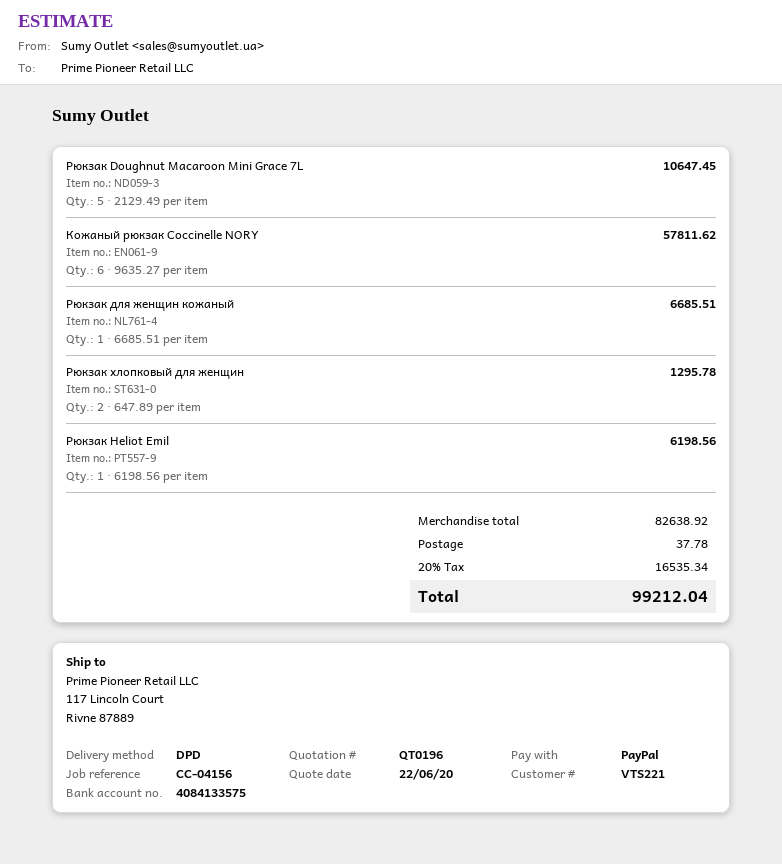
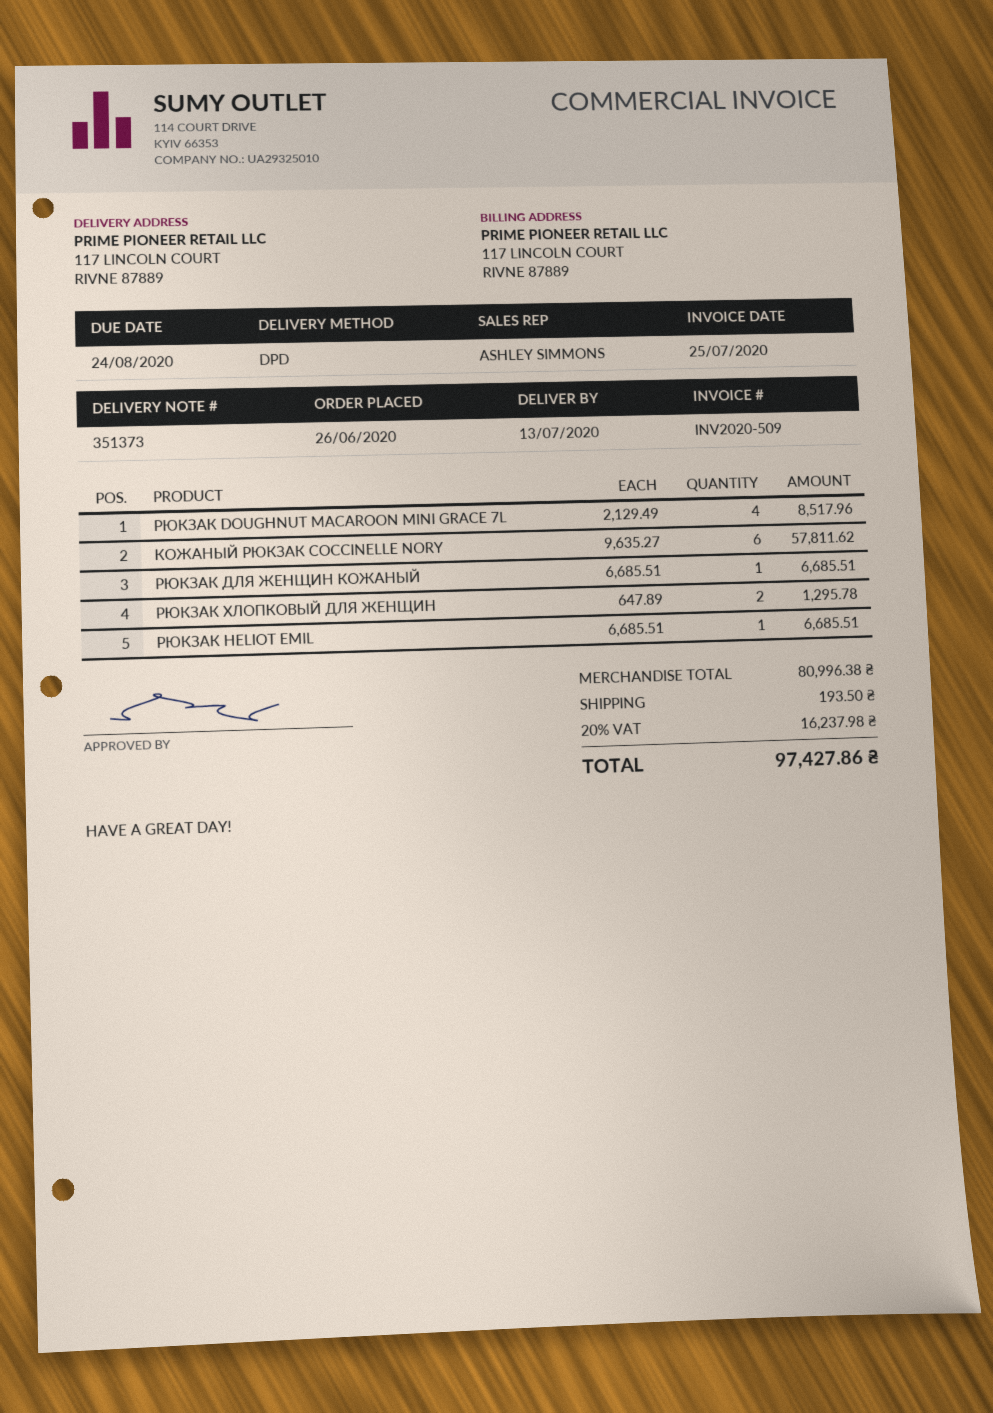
Рюкзак Doughnut Macaroon Mini Grace 7L: 5 x 2129.49 = 10647.45 -> 4 x 2129.49 = 8517.96
Рюкзак Heliot Emil: 1 x 6198.56 = 6198.56 -> 1 x 6685.51 = 6685.51
subtotal: 82638.92 -> 80996.38
shipping: 37.78 -> 193.50
tax: 20% = 16535.34 -> 20% = 16237.98
total: 99212.04 -> 97427.86

